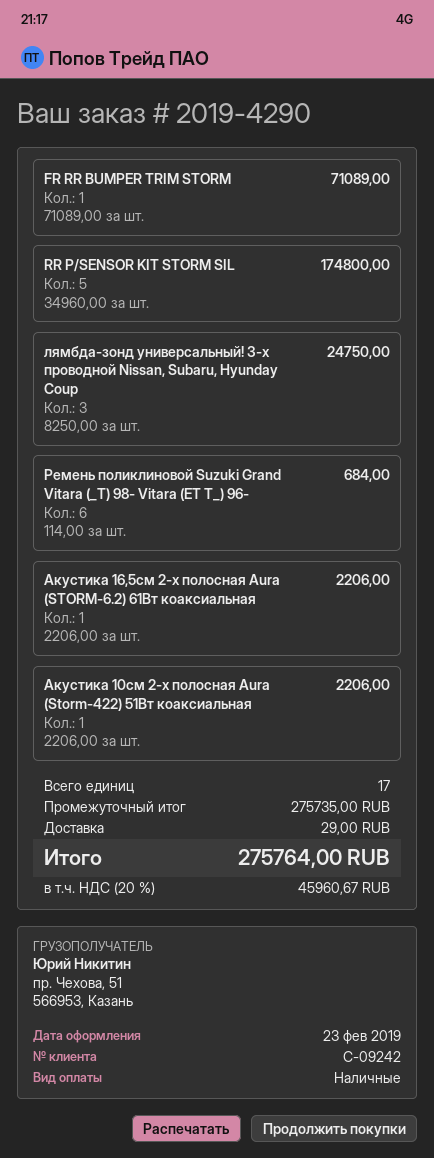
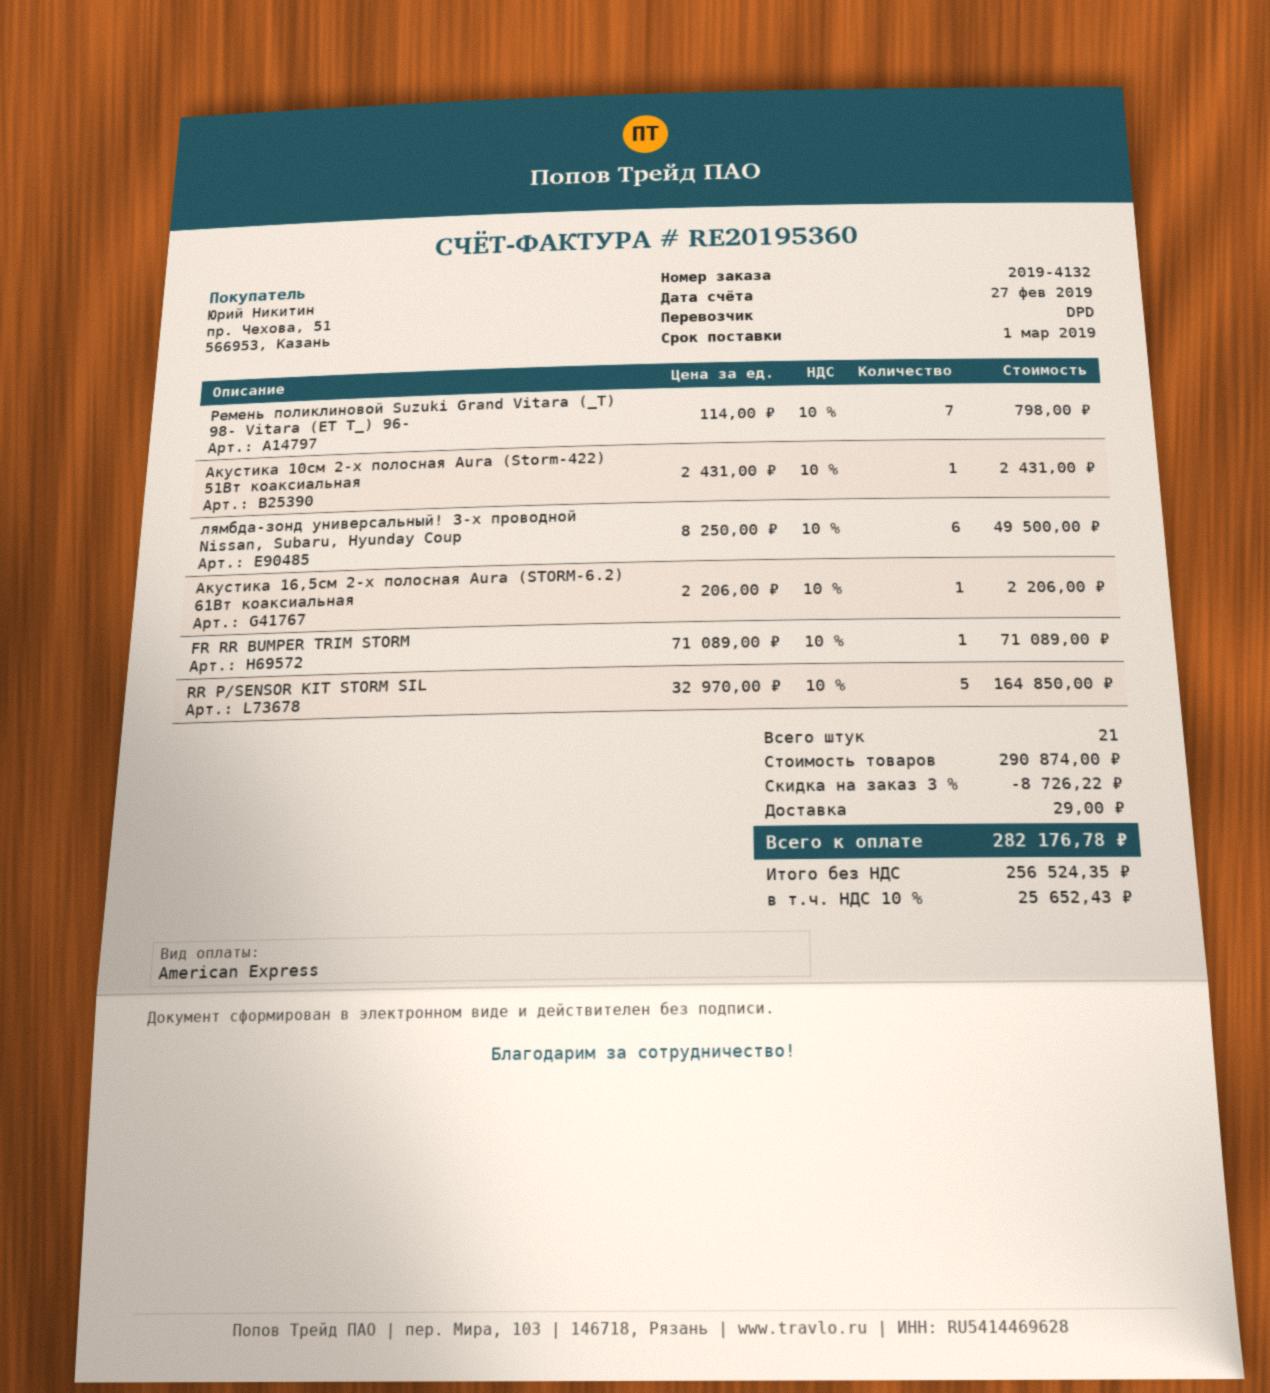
order number: 2019-4290 -> 2019-4132
payment method: cash -> American Express
RR P/SENSOR KIT STORM SIL: 5 x 34960.00 = 174800.00 -> 5 x 32970.00 = 164850.00
лямбда-зонд универсальный! 3-х проводной Nissan, Subaru, Hyunday Coup: 3 x 8250.00 = 24750.00 -> 6 x 8250.00 = 49500.00
Ремень поликлиновой Suzuki Grand Vitara (_T) 98- Vitara (ET T_) 96-: 6 x 114.00 = 684.00 -> 7 x 114.00 = 798.00
Акустика 10см 2-х полосная Aura (Storm-422) 51Вт коаксиальная: 1 x 2206.00 = 2206.00 -> 1 x 2431.00 = 2431.00
total quantity: 17 -> 21
subtotal: 275735.00 -> 290874.00
discount: none -> 3% = 8726.22
tax: 20% = 45960.67 -> 10% = 25652.43
total: 275764.00 -> 282176.78

